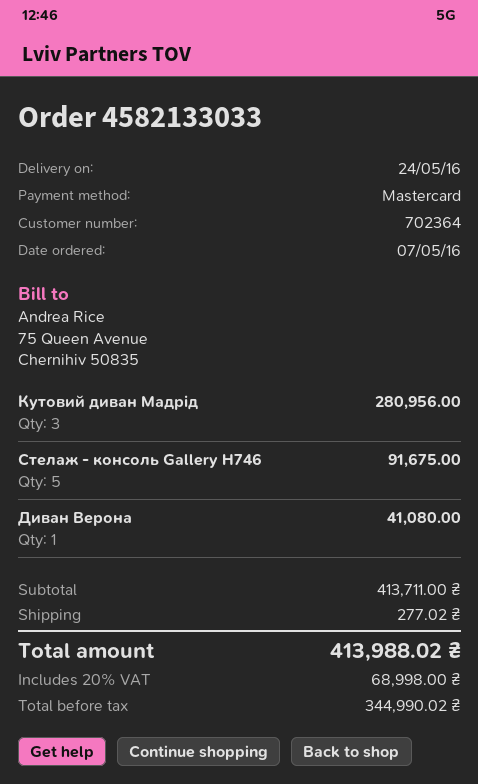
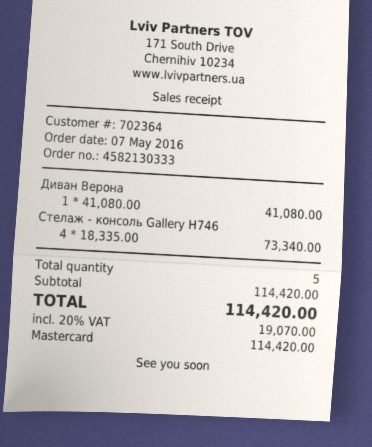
order number: 4582133033 -> 4582130333
Кутовий диван Мадрід: 3 for 280956.00 -> none
Стелаж - консоль Gallery H746: 5 for 91675.00 -> 4 for 73340.00
subtotal: 413711.00 -> 114420.00
shipping: 277.02 -> none
tax: 20% = 68998.00 -> 20% = 19070.00
total: 413988.02 -> 114420.00

